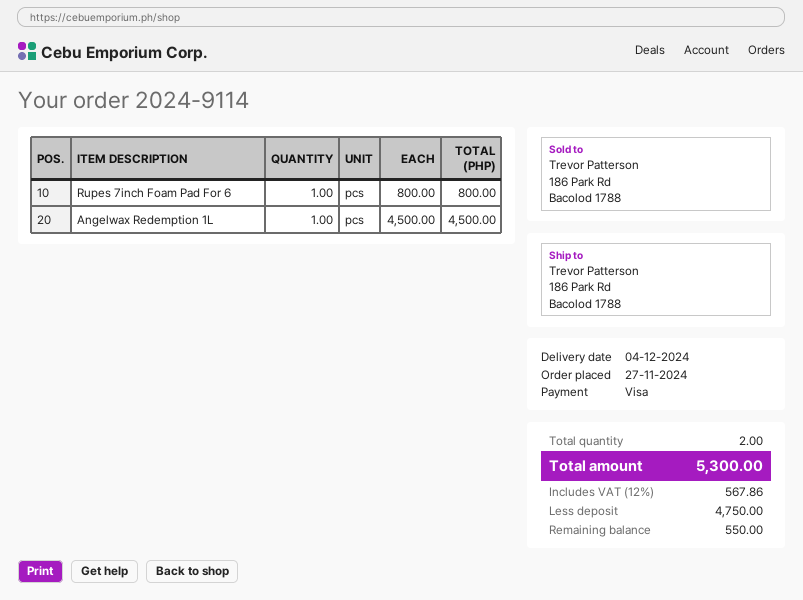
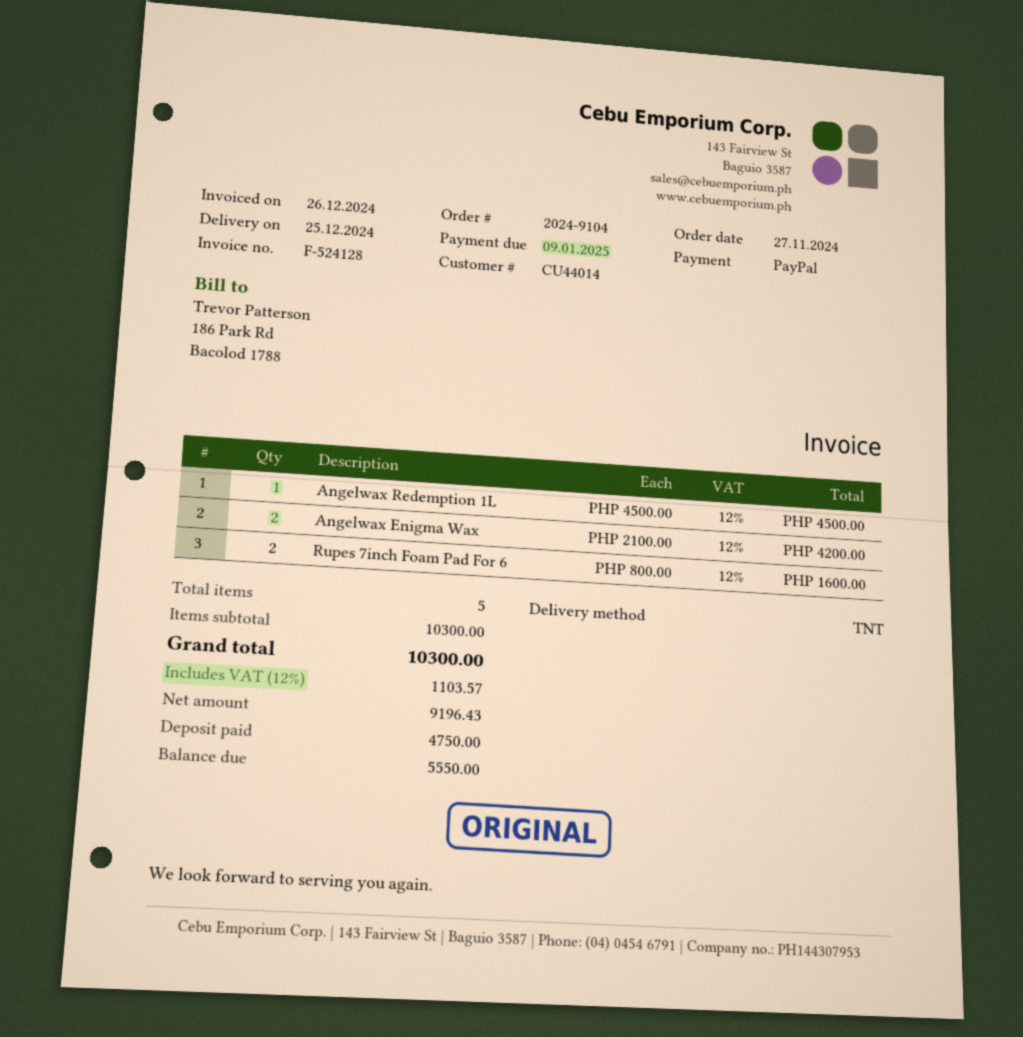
order number: 2024-9114 -> 2024-9104
delivery date: 2024-12-04 -> 2024-12-25
payment method: Visa -> PayPal
Rupes 7inch Foam Pad For 6: 1 x 800.00 = 800.00 -> 2 x 800.00 = 1600.00
Angelwax Enigma Wax: none -> 2 x 2100.00 = 4200.00
total quantity: 2 -> 5
tax: 12% = 567.86 -> 12% = 1103.57
total: 5300.00 -> 10300.00
balance: 550.00 -> 5550.00

